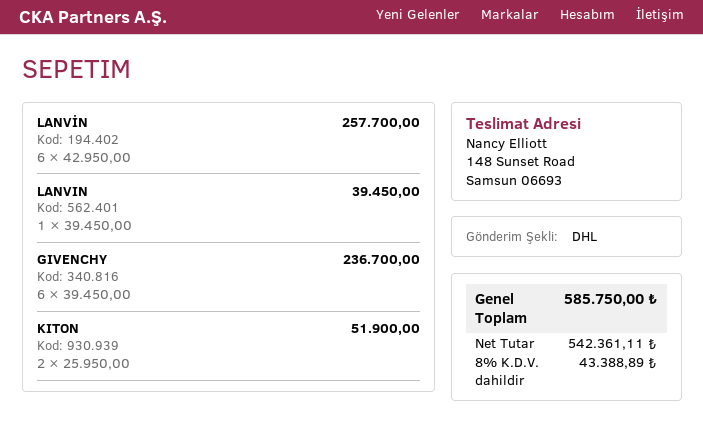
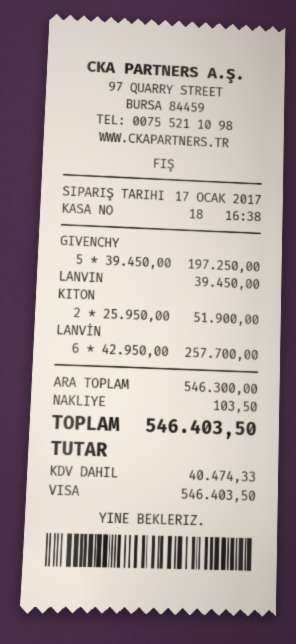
GIVENCHY: 6 x 39450.00 = 236700.00 -> 5 x 39450.00 = 197250.00
shipping: none -> 103.50
tax: 43388.89 -> 40474.33
total: 585750.00 -> 546403.50

